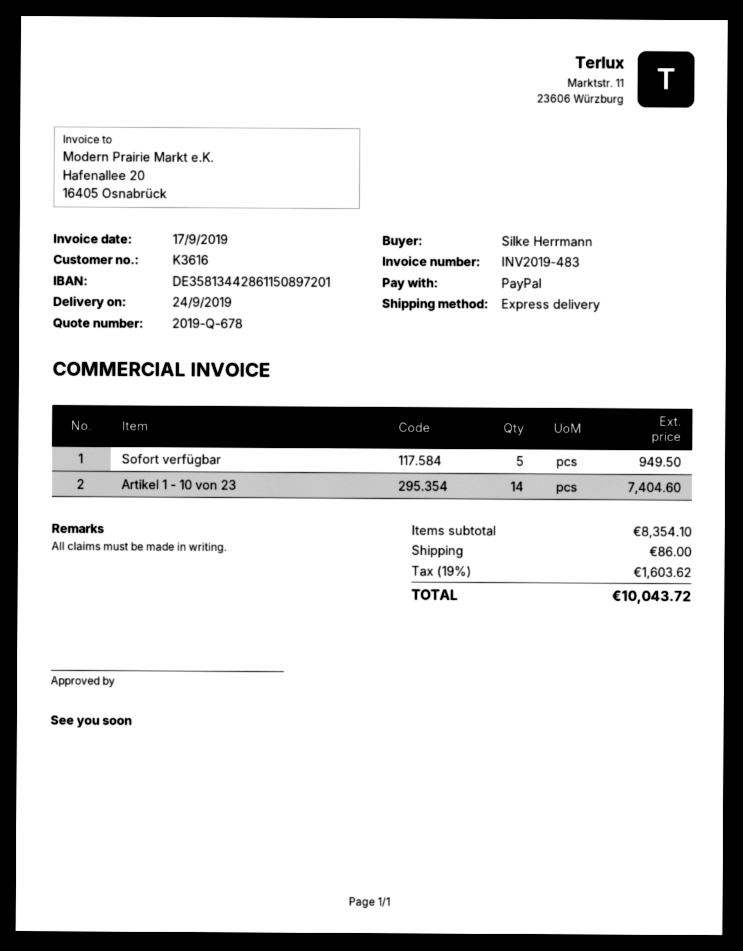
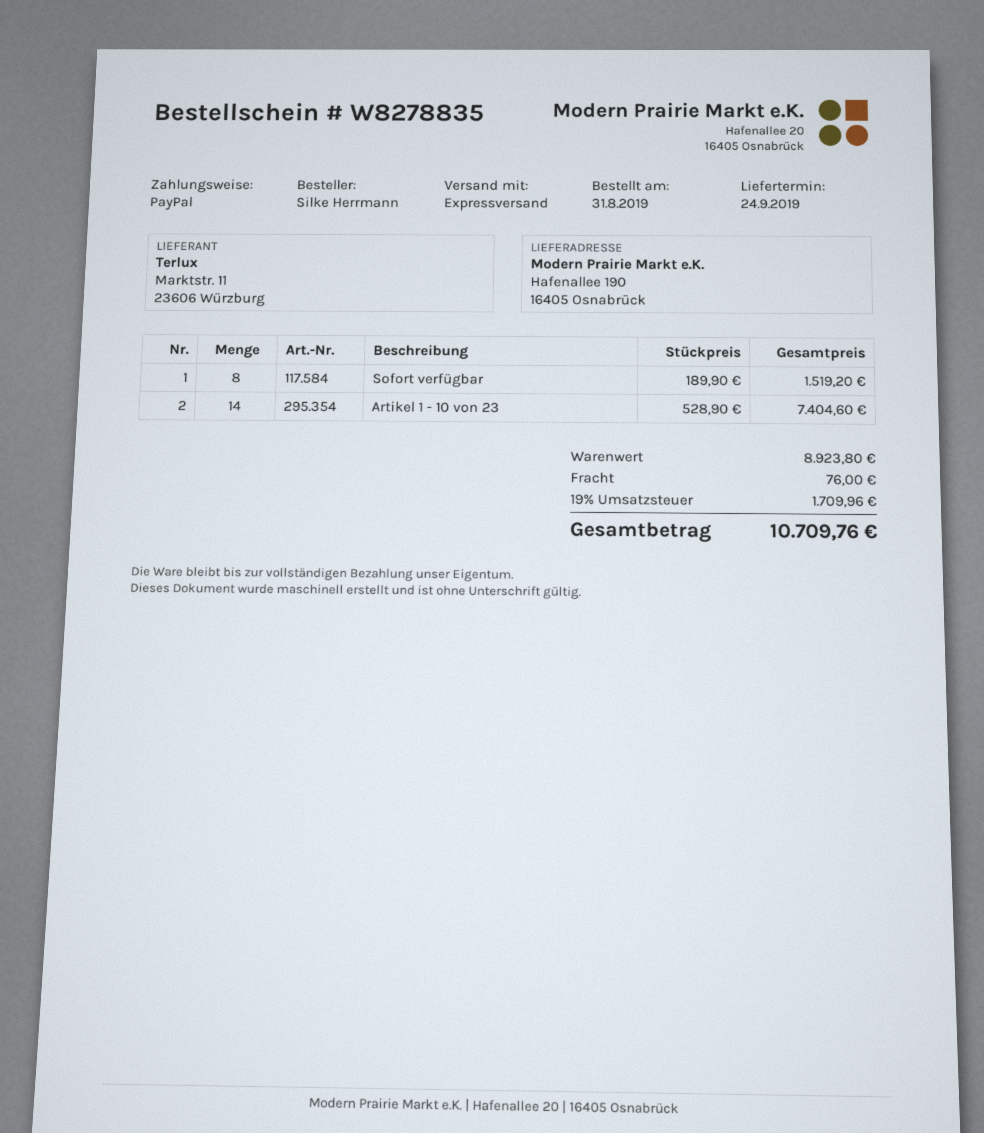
Sofort verfügbar: 5 for 949.50 -> 8 for 1519.20
subtotal: 8354.10 -> 8923.80
shipping: 86.00 -> 76.00
tax: 19% = 1603.62 -> 19% = 1709.96
total: 10043.72 -> 10709.76

